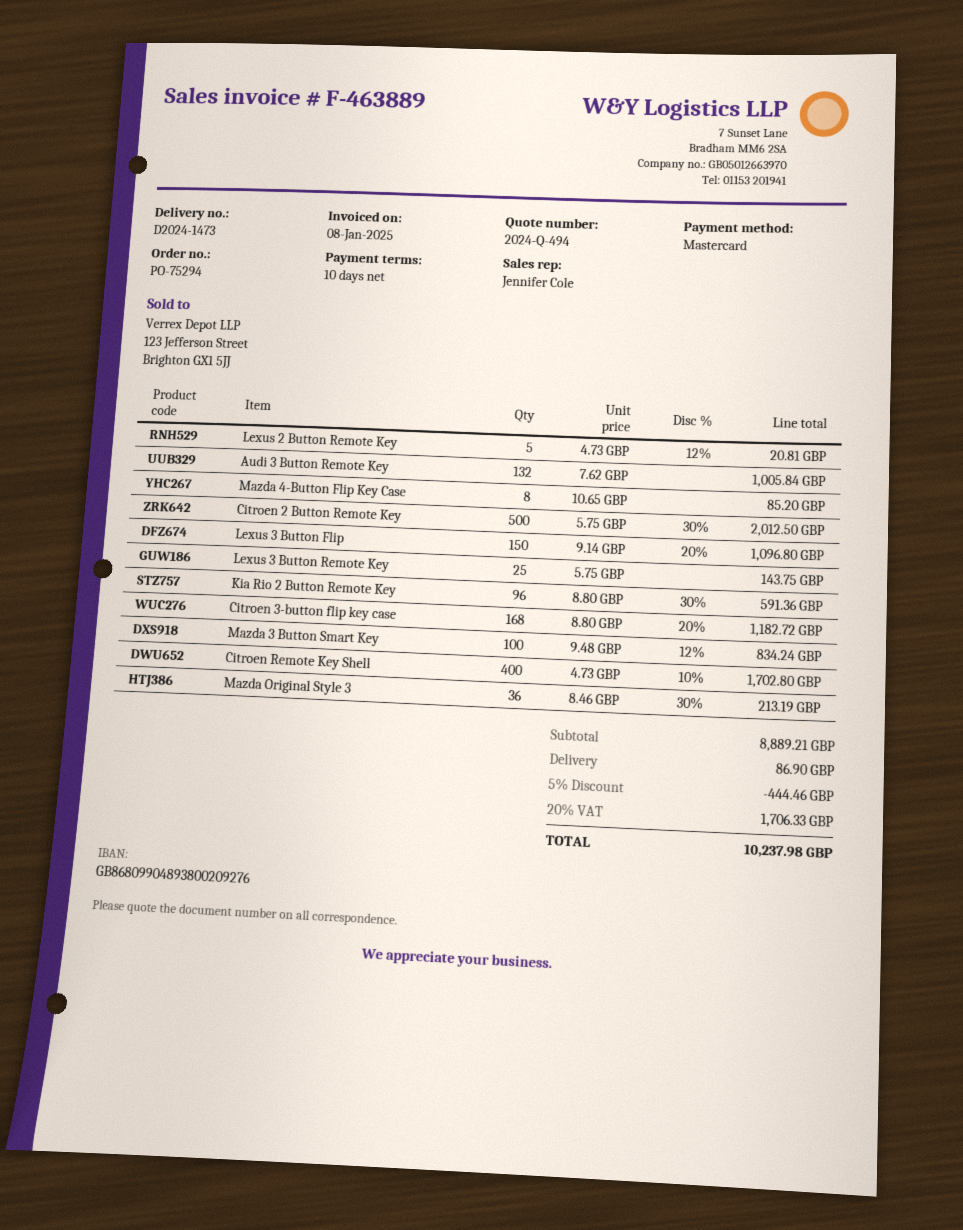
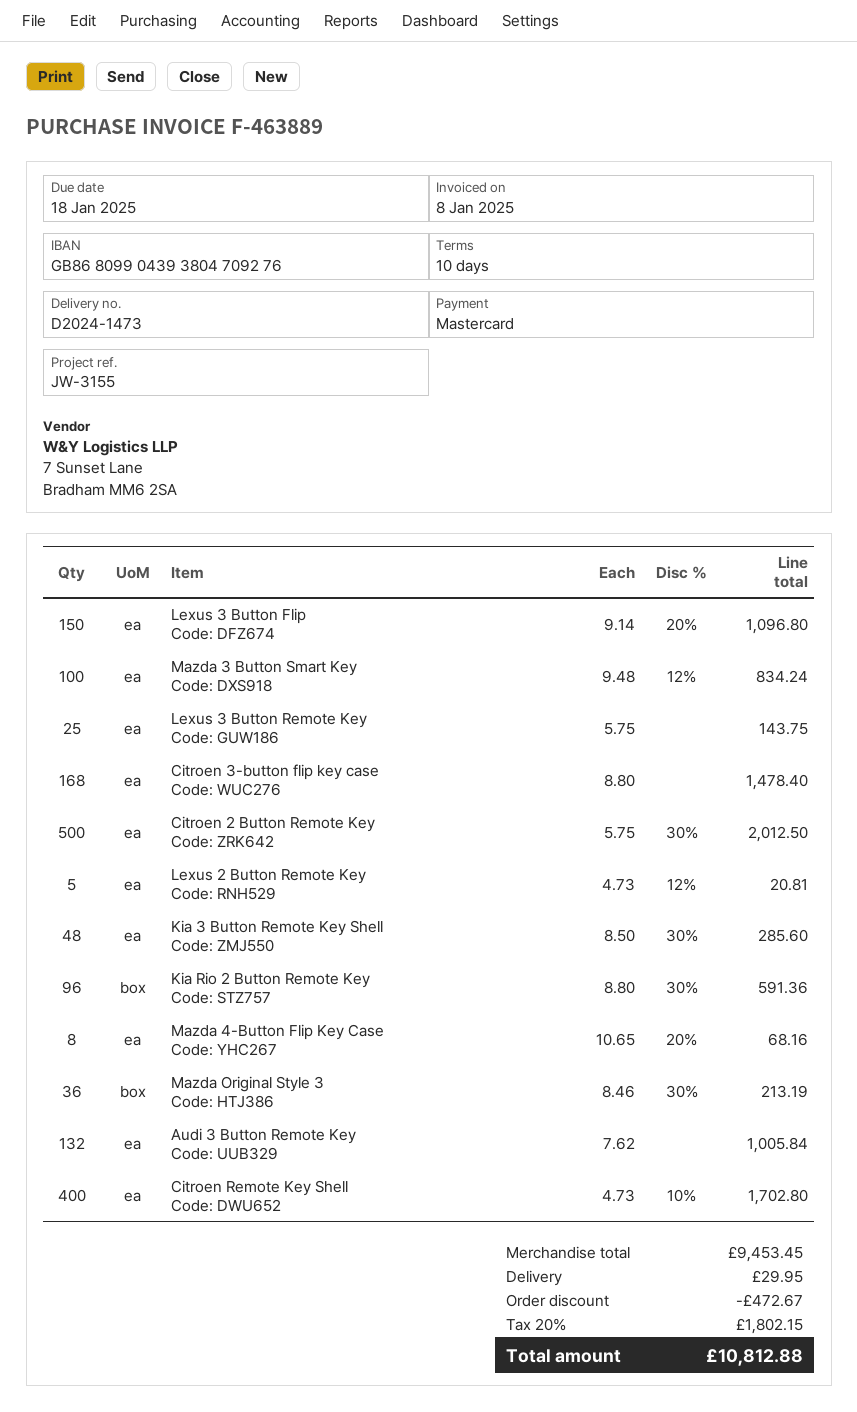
bank account: GB86809904893800209276 -> GB86809904393804709276
Mazda 4-Button Flip Key Case: 8 x 10.65 = 85.20 -> 8 x 10.65 - 20% = 68.16
Citroen 3-button flip key case: 168 x 8.80 - 20% = 1182.72 -> 168 x 8.80 = 1478.40
Kia 3 Button Remote Key Shell: none -> 48 x 8.50 - 30% = 285.60
subtotal: 8889.21 -> 9453.45
discount: 444.46 -> 472.67
shipping: 86.90 -> 29.95
tax: 20% = 1706.33 -> 20% = 1802.15
total: 10237.98 -> 10812.88

